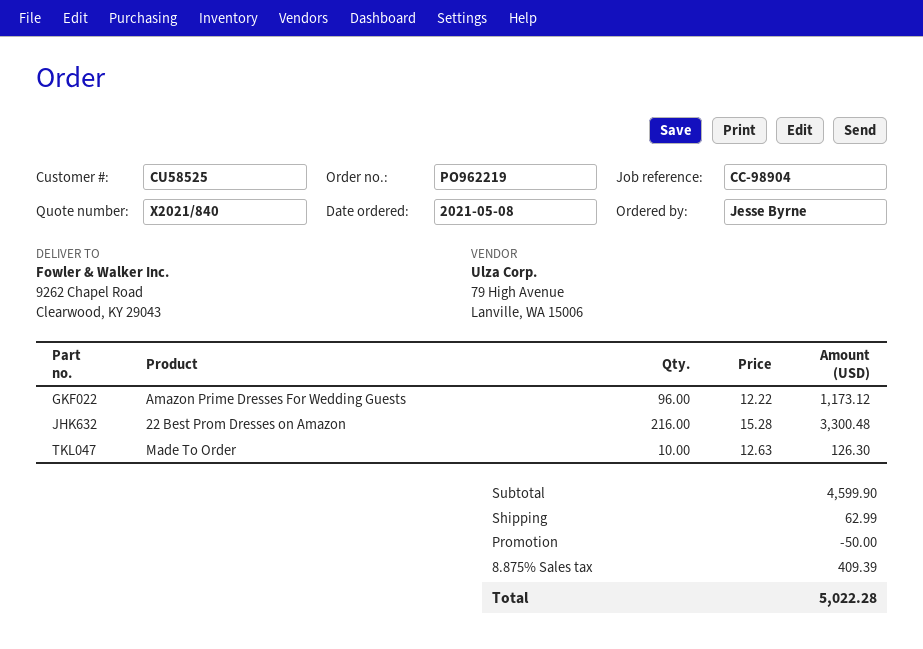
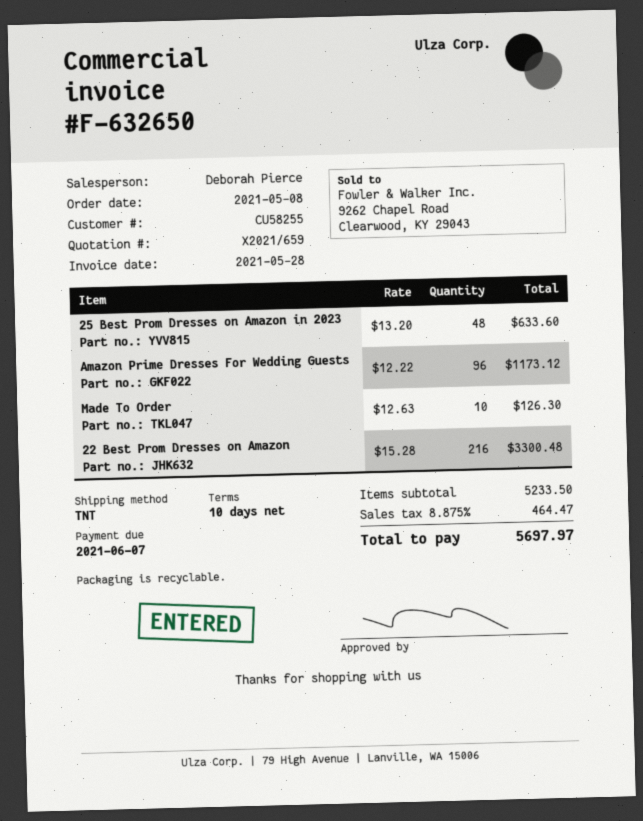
quote number: X2021/840 -> X2021/659
customer number: CU58525 -> CU58255
25 Best Prom Dresses on Amazon in 2023: none -> 48 x 13.20 = 633.60
subtotal: 4599.90 -> 5233.50
discount: 50.00 -> none
shipping: 62.99 -> none
tax: 8.875% = 409.39 -> 8.875% = 464.47
total: 5022.28 -> 5697.97

